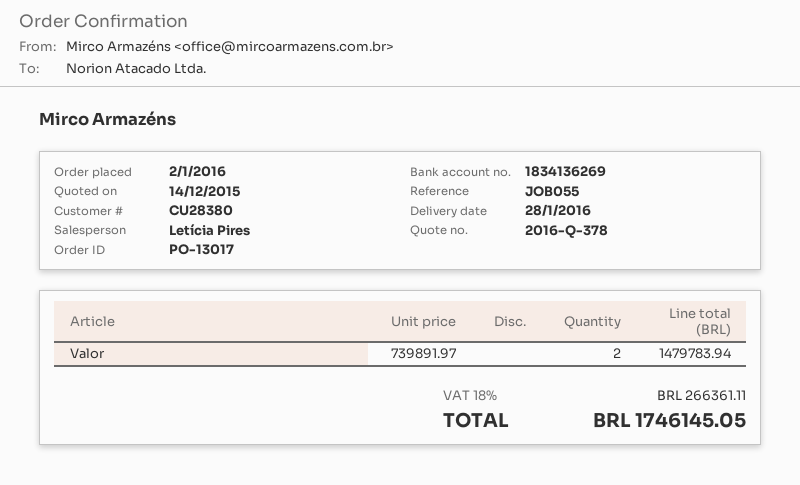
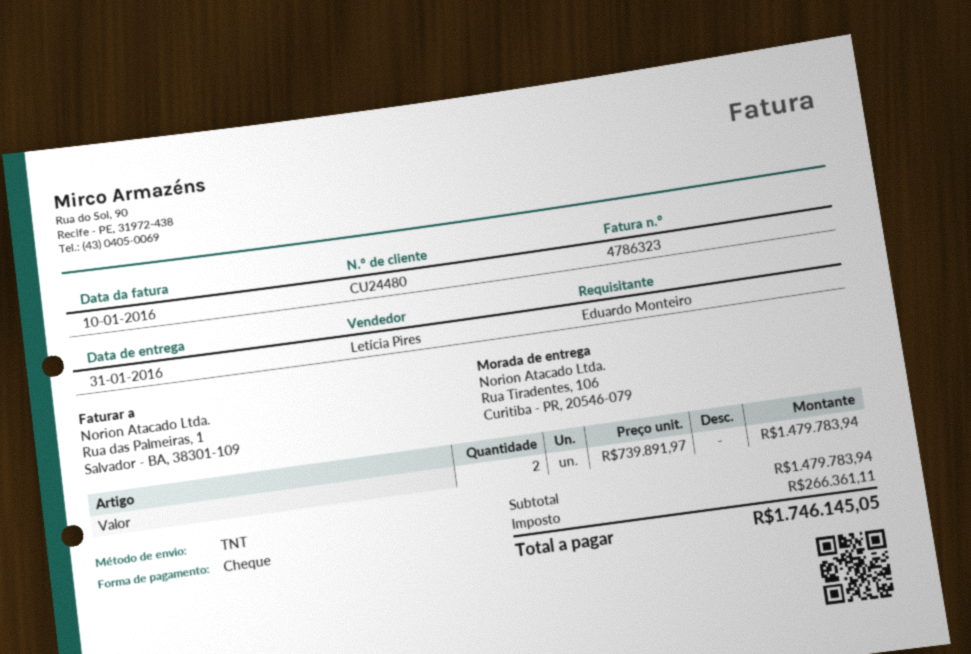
delivery date: 2016-01-28 -> 2016-01-31
customer number: CU28380 -> CU24480

